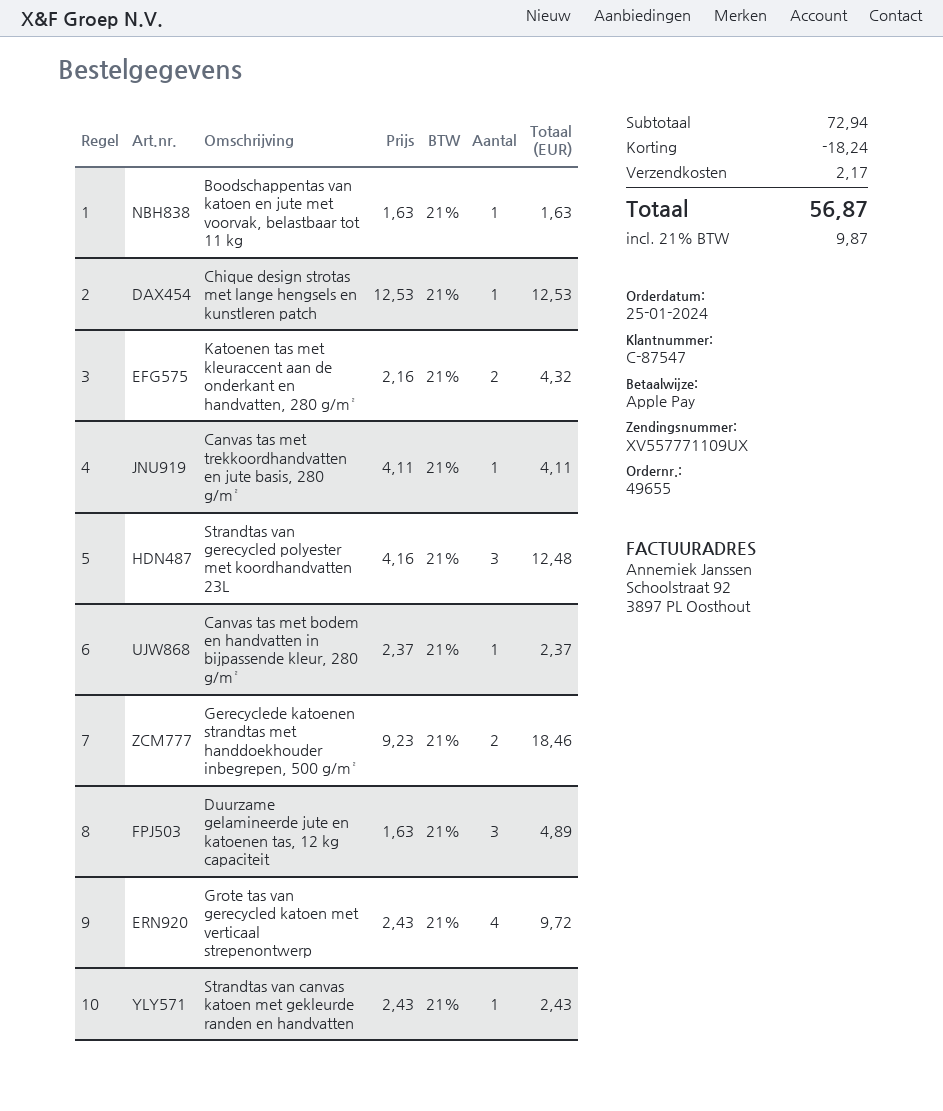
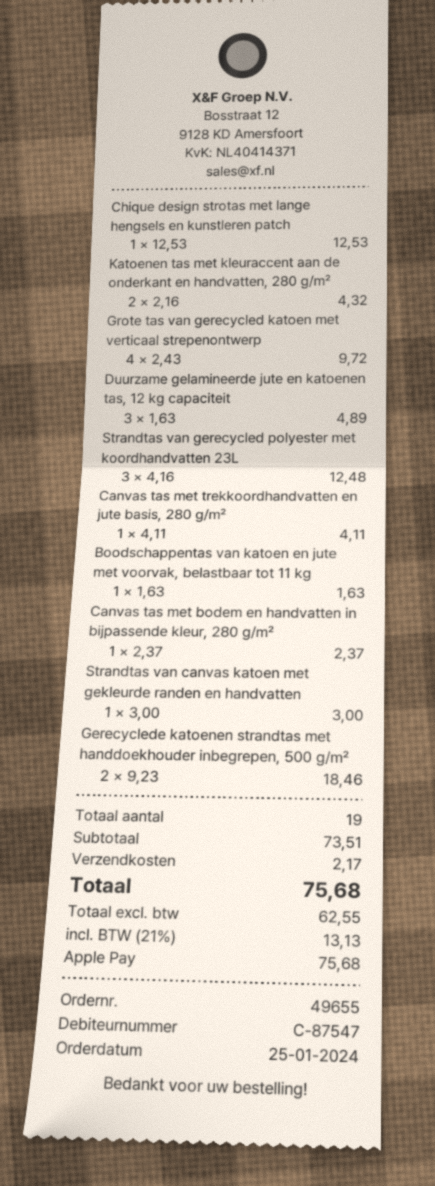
Strandtas van canvas katoen met gekleurde randen en handvatten: 1 x 2.43 = 2.43 -> 1 x 3.00 = 3.00
subtotal: 72.94 -> 73.51
discount: 18.24 -> none
tax: 21% = 9.87 -> 21% = 13.13
total: 56.87 -> 75.68

